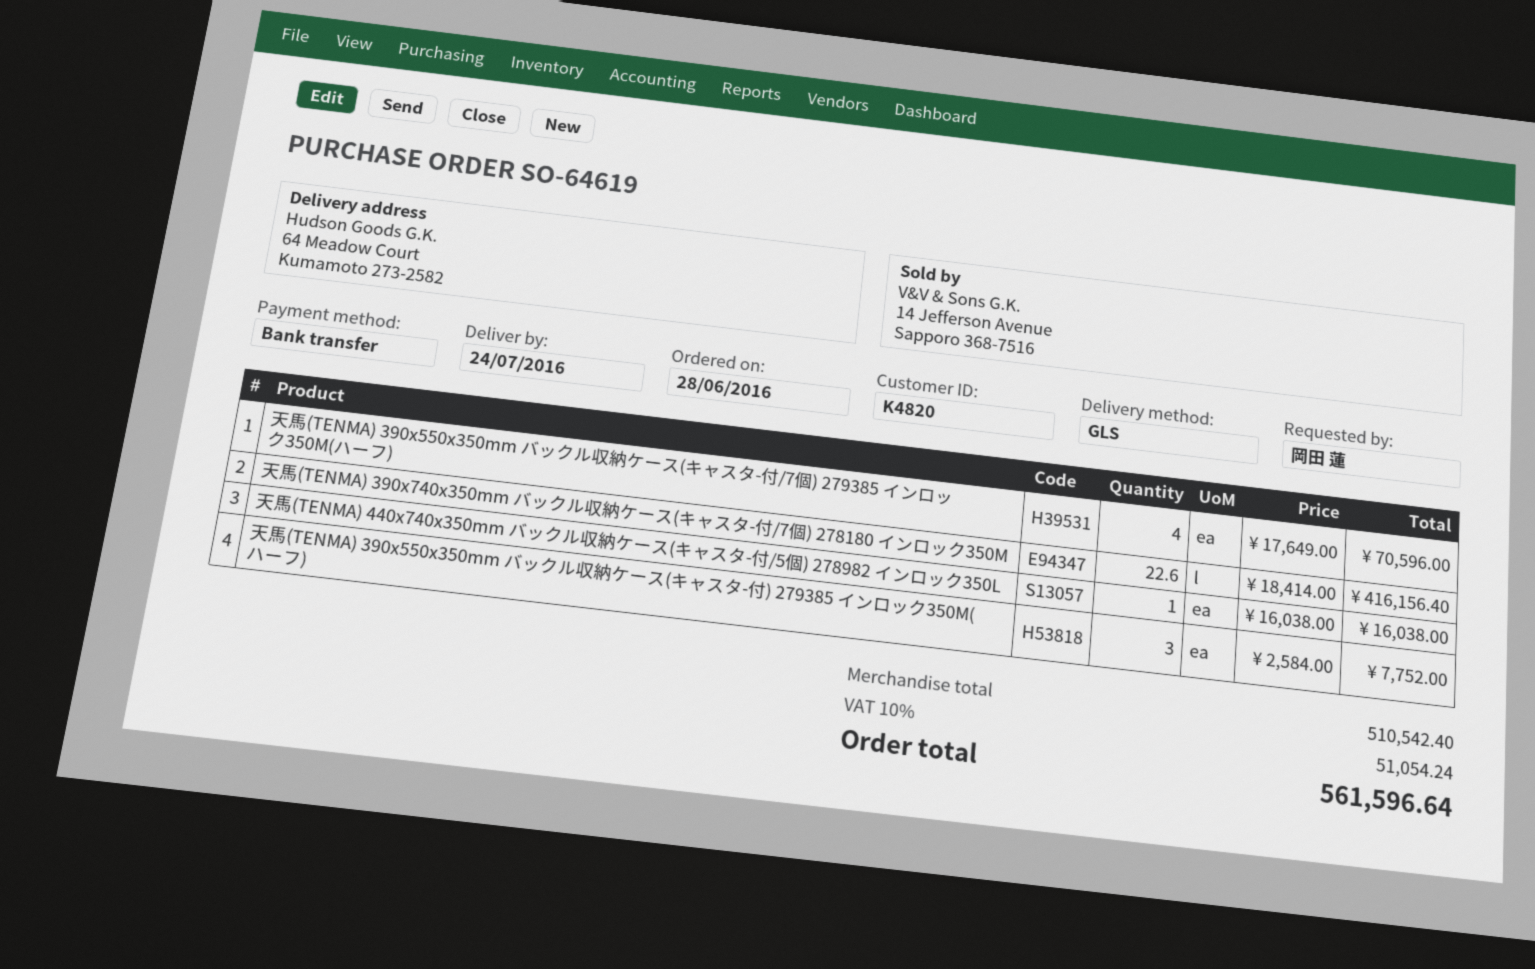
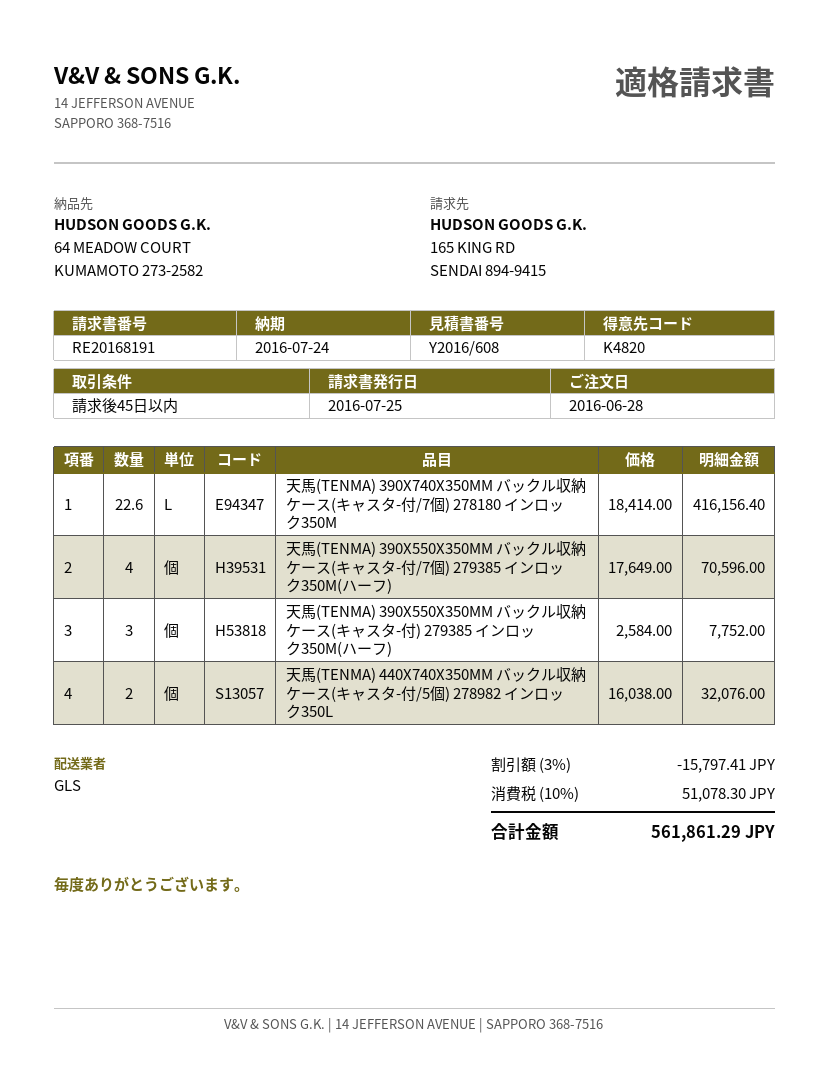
天馬(TENMA) 440x740x350mm バックル収納ケース(キャスタ-付/5個) 278982 インロック350L: 1 x 16038.00 = 16038.00 -> 2 x 16038.00 = 32076.00
discount: none -> 3% = 15797.41
tax: 10% = 51054.24 -> 10% = 51078.30
total: 561596.64 -> 561861.29

